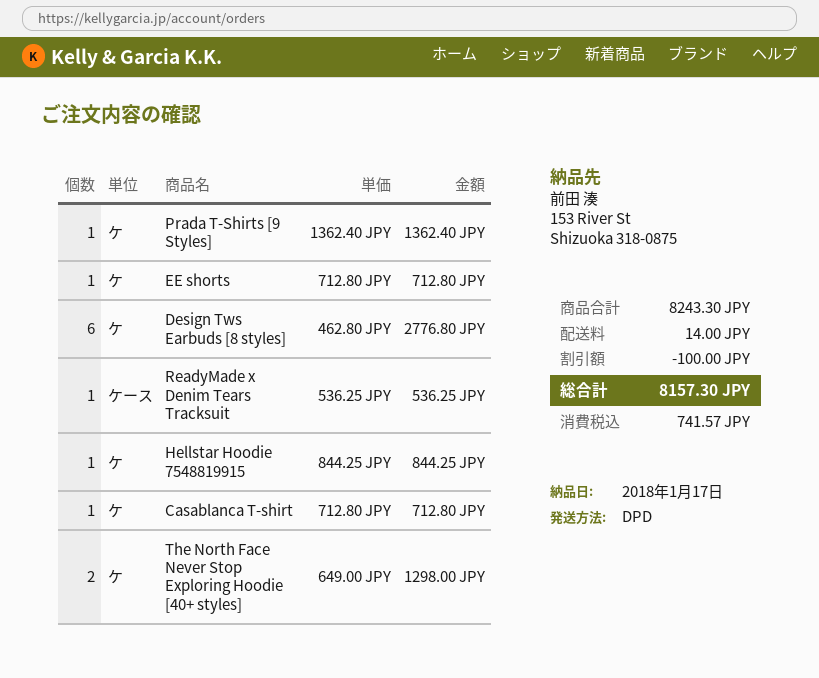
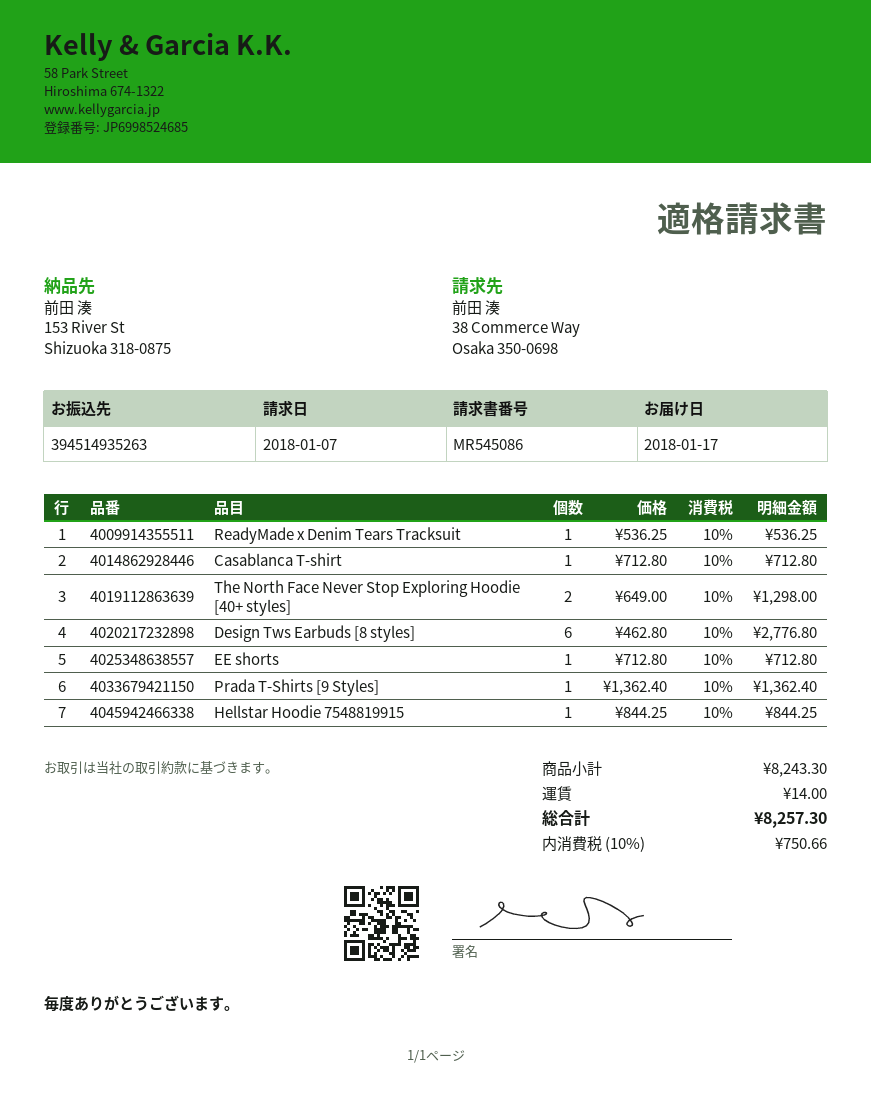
discount: 100.00 -> none
tax: 741.57 -> 750.66
total: 8157.30 -> 8257.30

